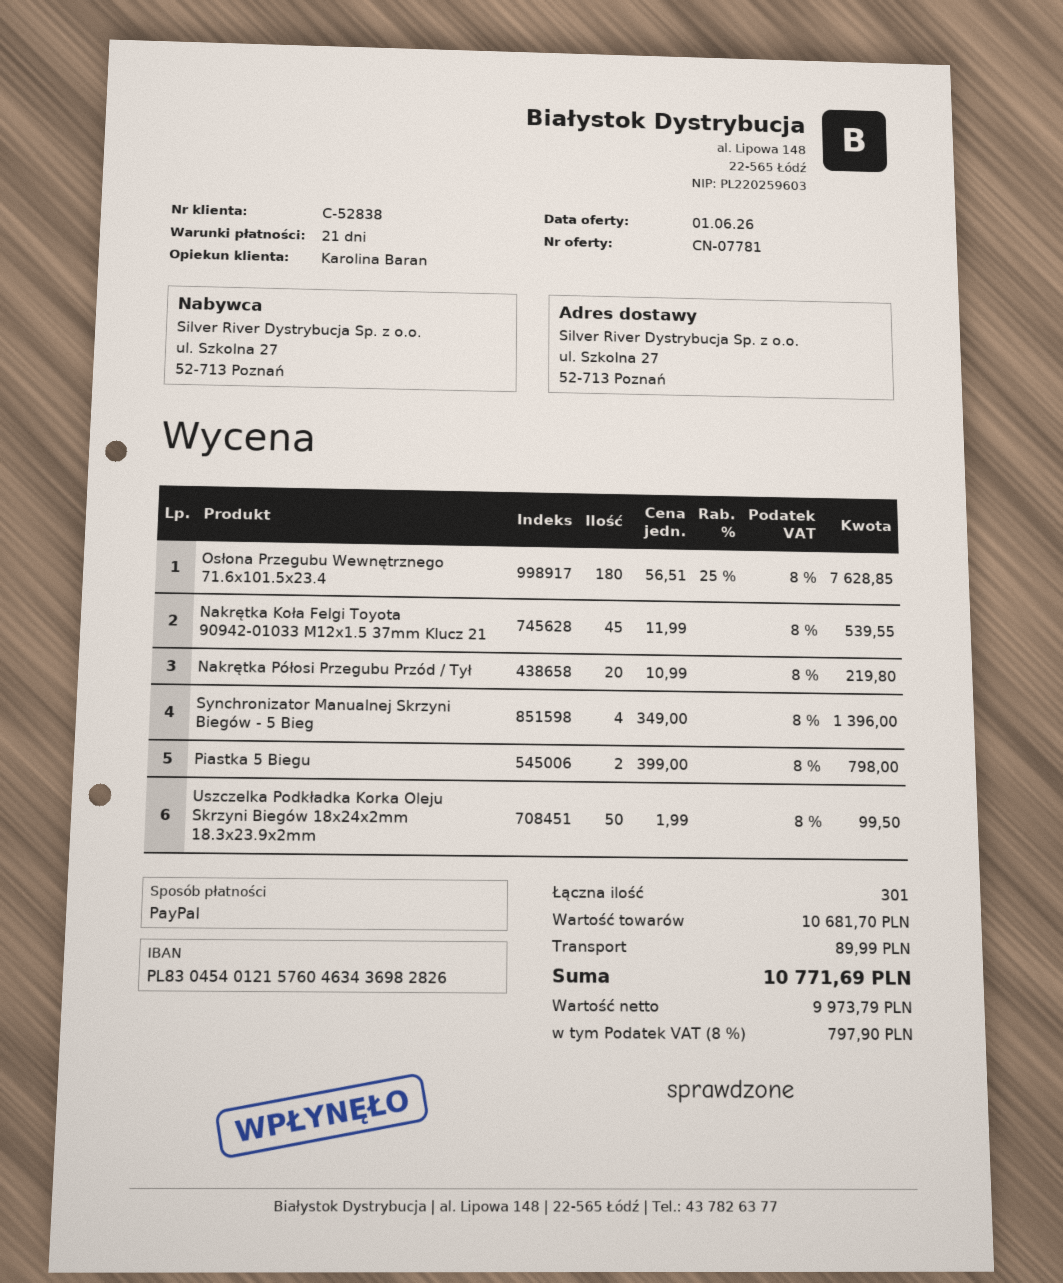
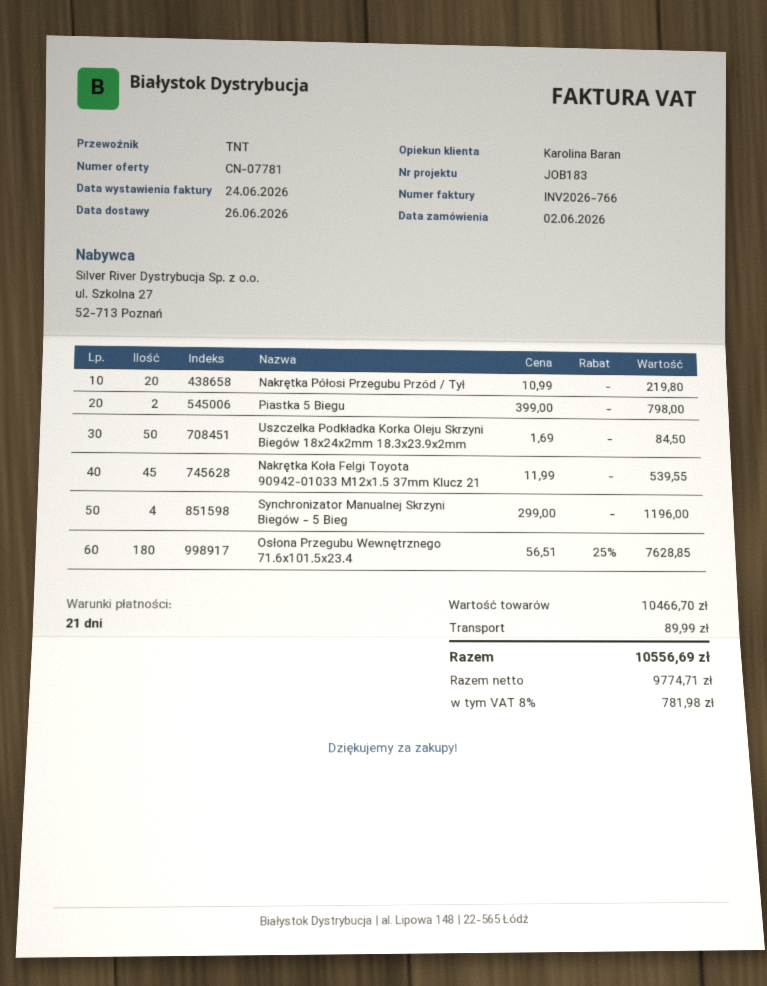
Synchronizator Manualnej Skrzyni Biegów - 5 Bieg: 4 x 349.00 = 1396.00 -> 4 x 299.00 = 1196.00
Uszczelka Podkładka Korka Oleju Skrzyni Biegów 18x24x2mm 18.3x23.9x2mm: 50 x 1.99 = 99.50 -> 50 x 1.69 = 84.50
subtotal: 10681.70 -> 10466.70
net: 9973.79 -> 9774.71
tax: 8% = 797.90 -> 8% = 781.98
total: 10771.69 -> 10556.69

